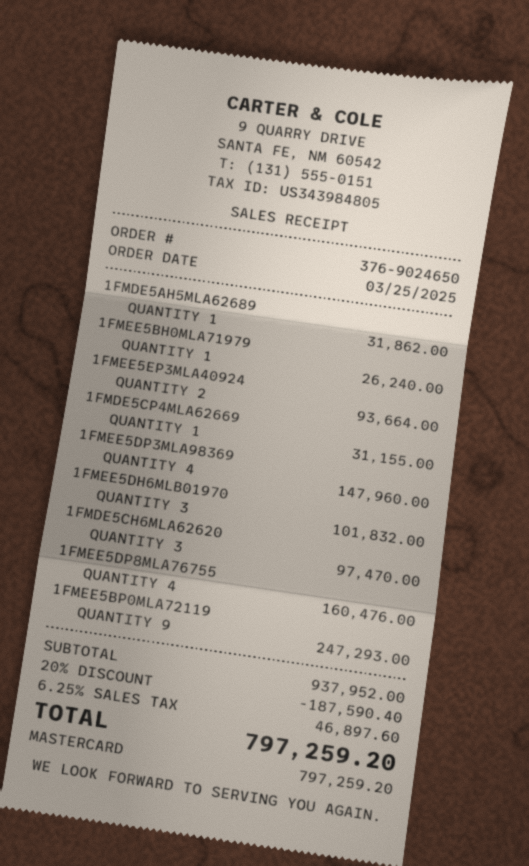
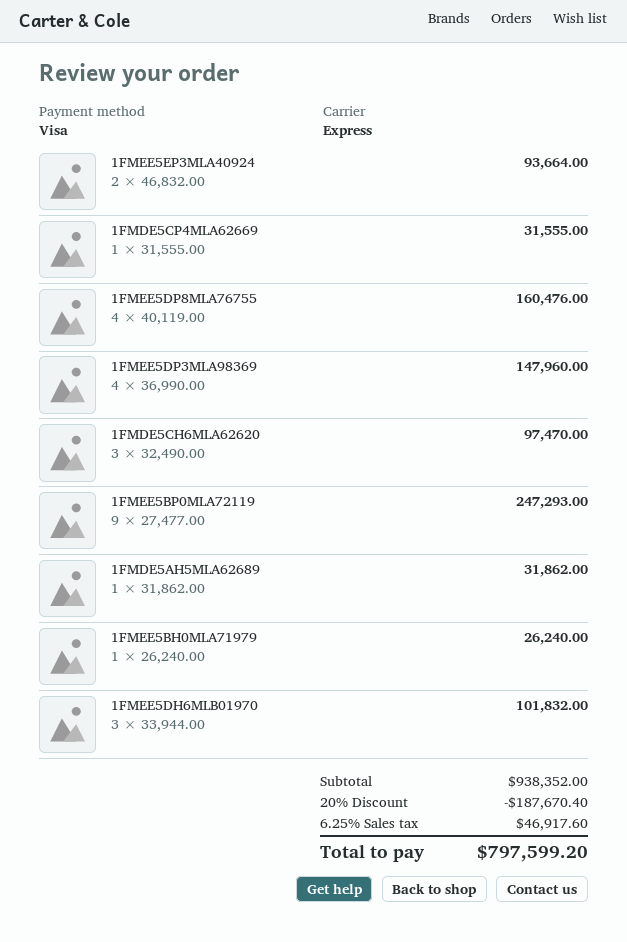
payment method: Mastercard -> Visa
1FMDE5CP4MLA62669: 1 for 31155.00 -> 1 for 31555.00
subtotal: 937952.00 -> 938352.00
discount: 20% = 187590.40 -> 20% = 187670.40
tax: 6.25% = 46897.60 -> 6.25% = 46917.60
total: 797259.20 -> 797599.20

